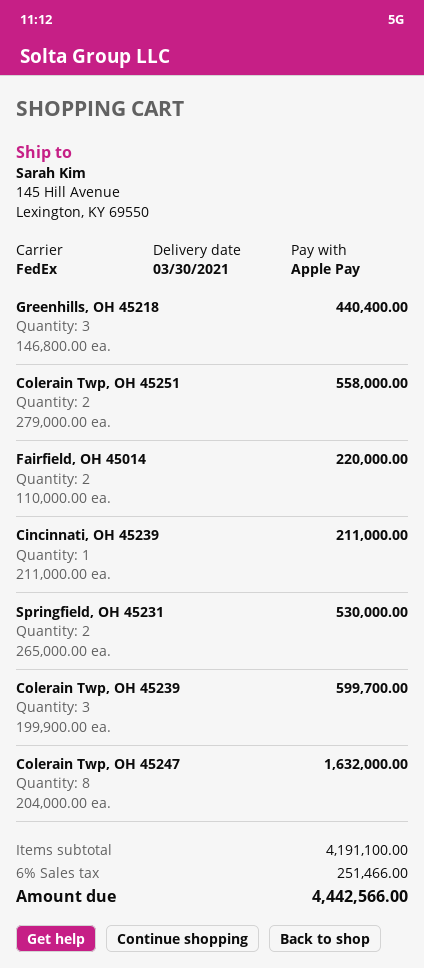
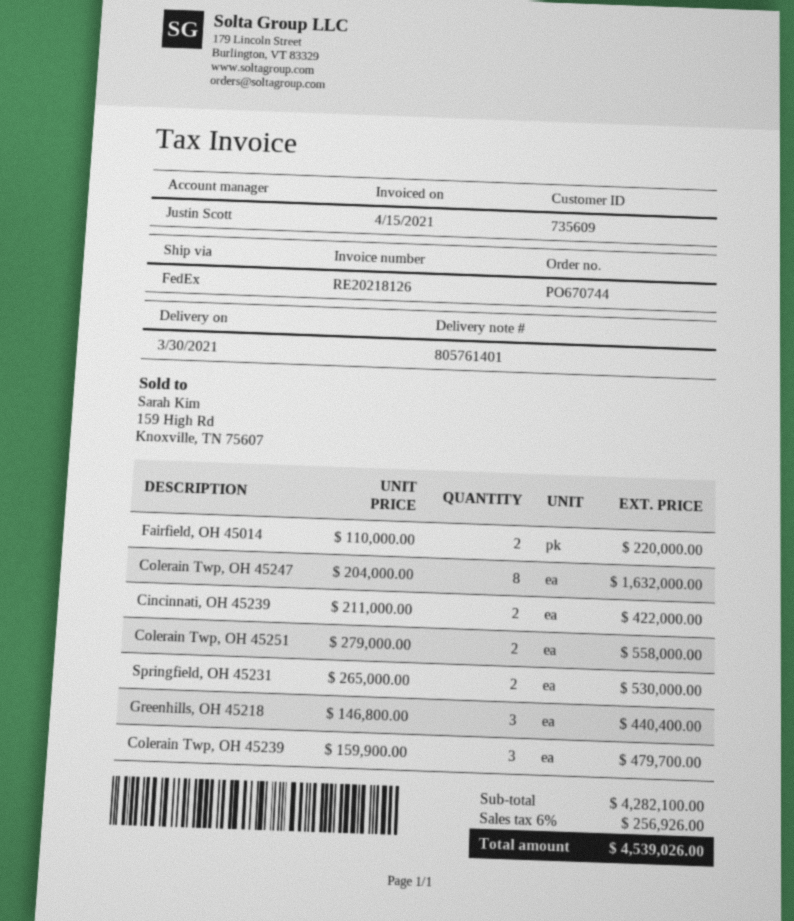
Cincinnati, OH 45239: 1 x 211000.00 = 211000.00 -> 2 x 211000.00 = 422000.00
Colerain Twp, OH 45239: 3 x 199900.00 = 599700.00 -> 3 x 159900.00 = 479700.00
subtotal: 4191100.00 -> 4282100.00
tax: 6% = 251466.00 -> 6% = 256926.00
total: 4442566.00 -> 4539026.00

